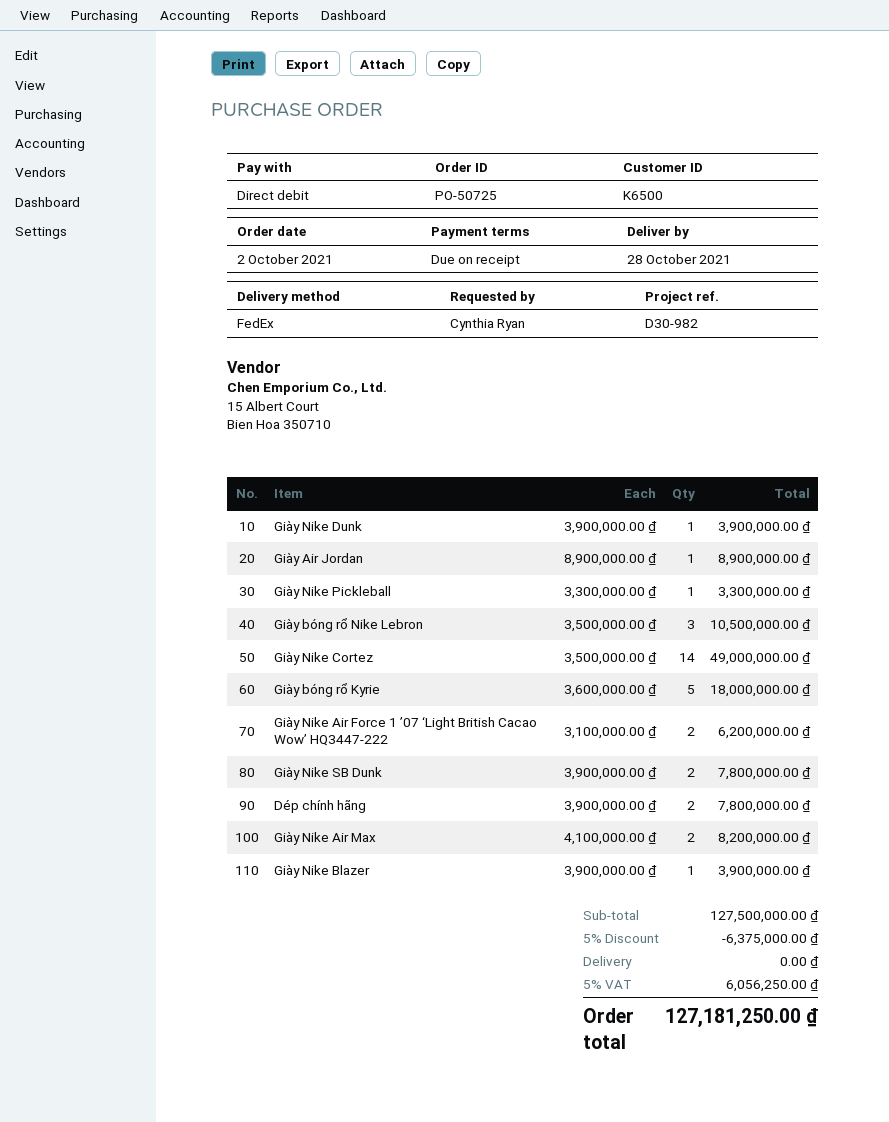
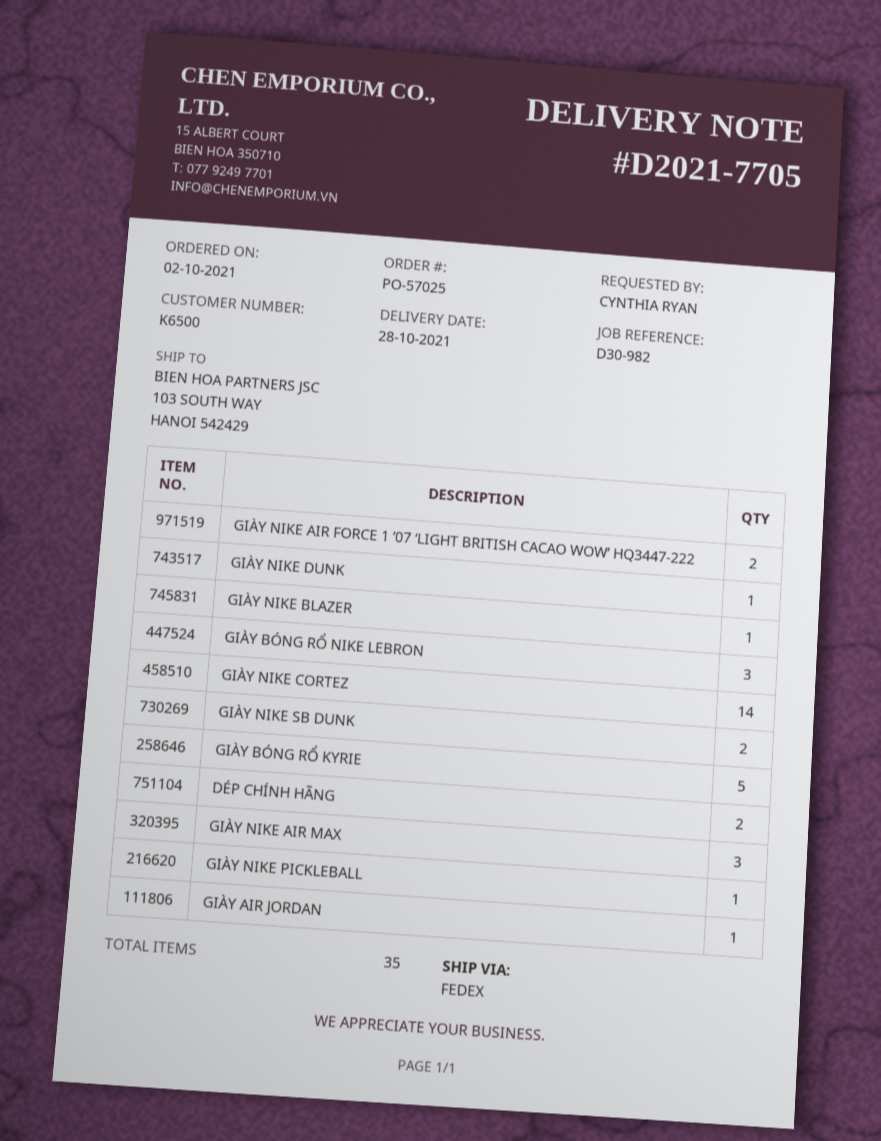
order number: PO-50725 -> PO-57025
Giày Nike Air Max: 2 -> 3

